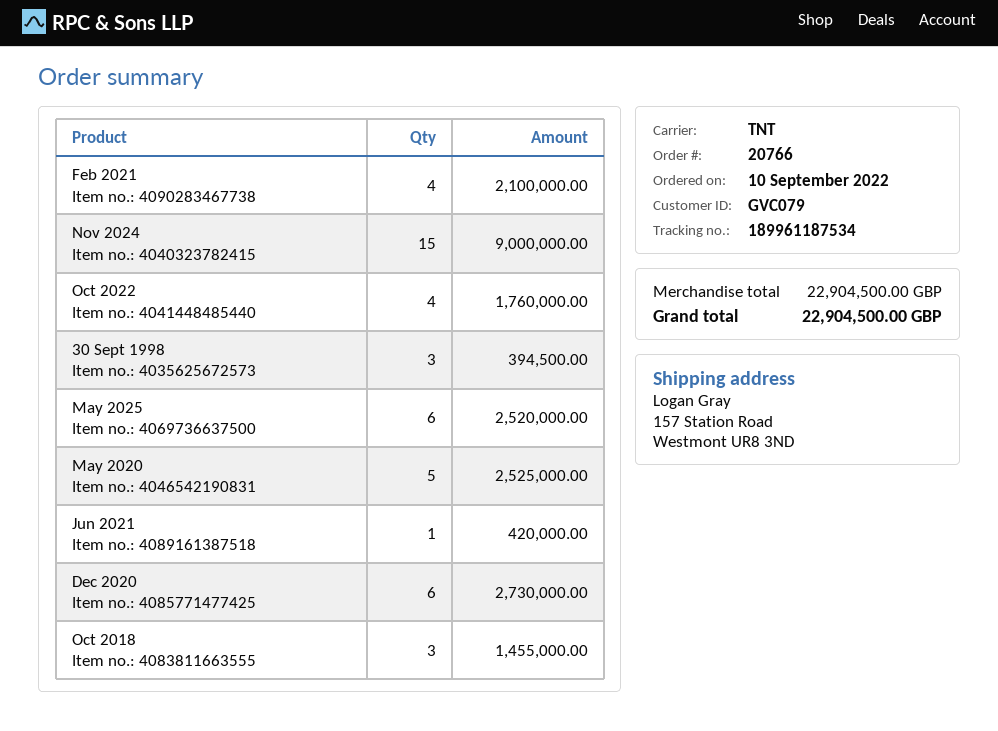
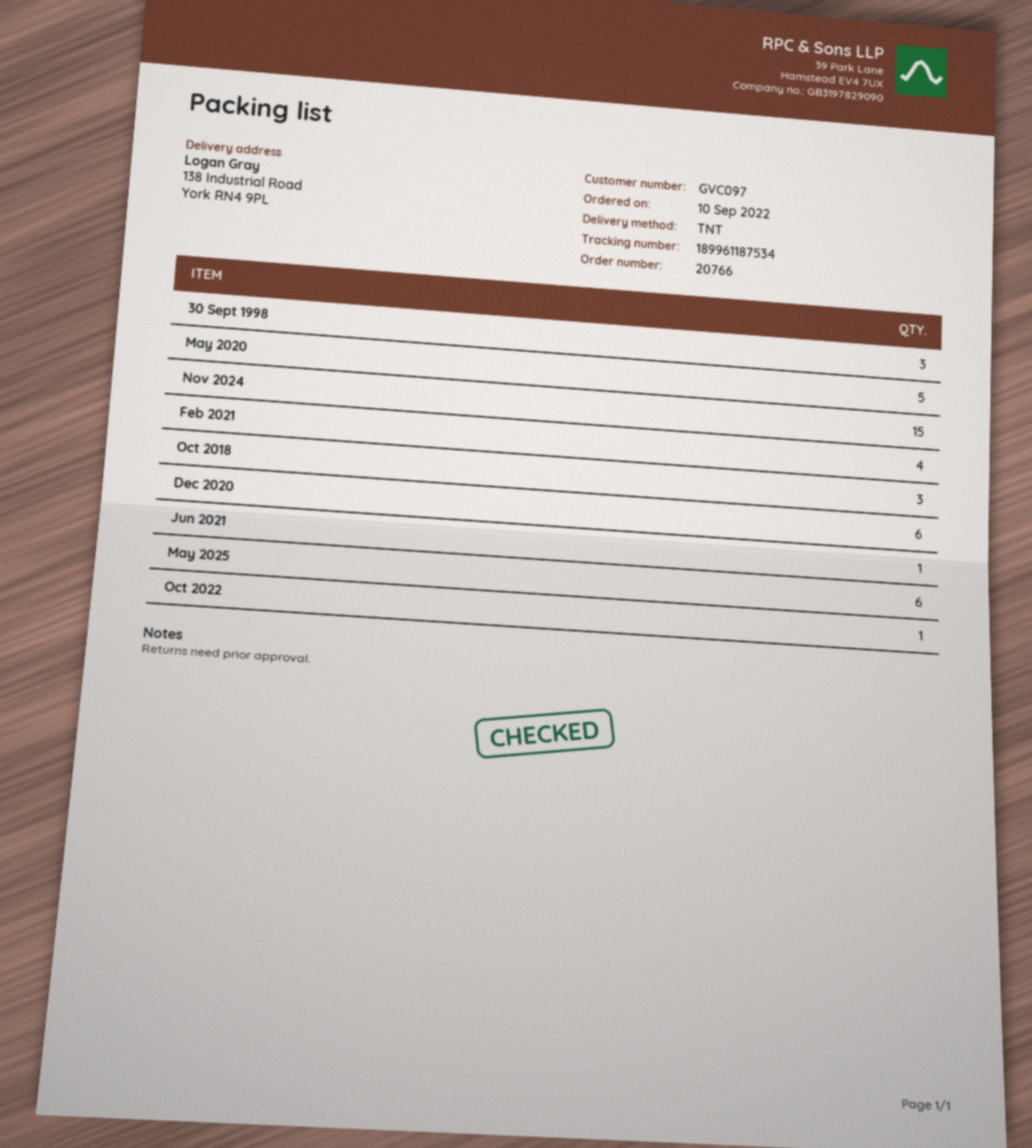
customer number: GVC079 -> GVC097
ship to: 157 Station Road, Westmont UR8 3ND -> 138 Industrial Road, York RN4 9PL
Oct 2022: 4 -> 1

